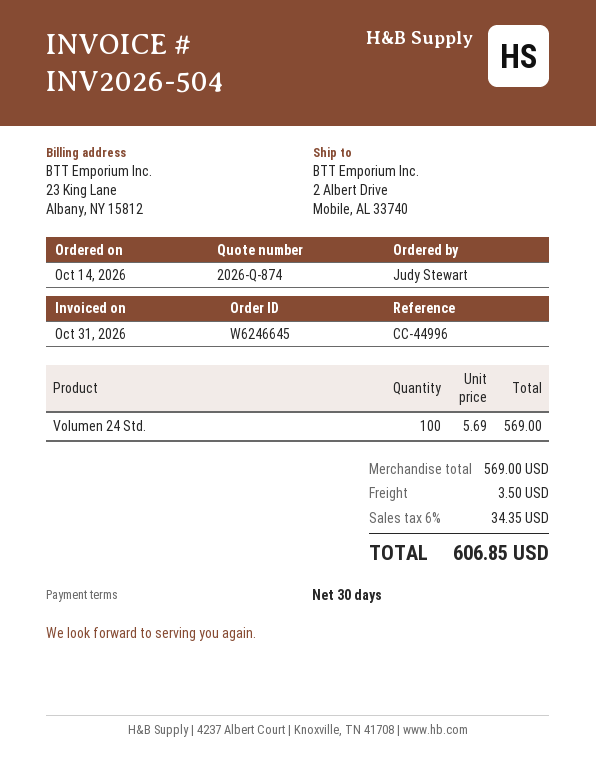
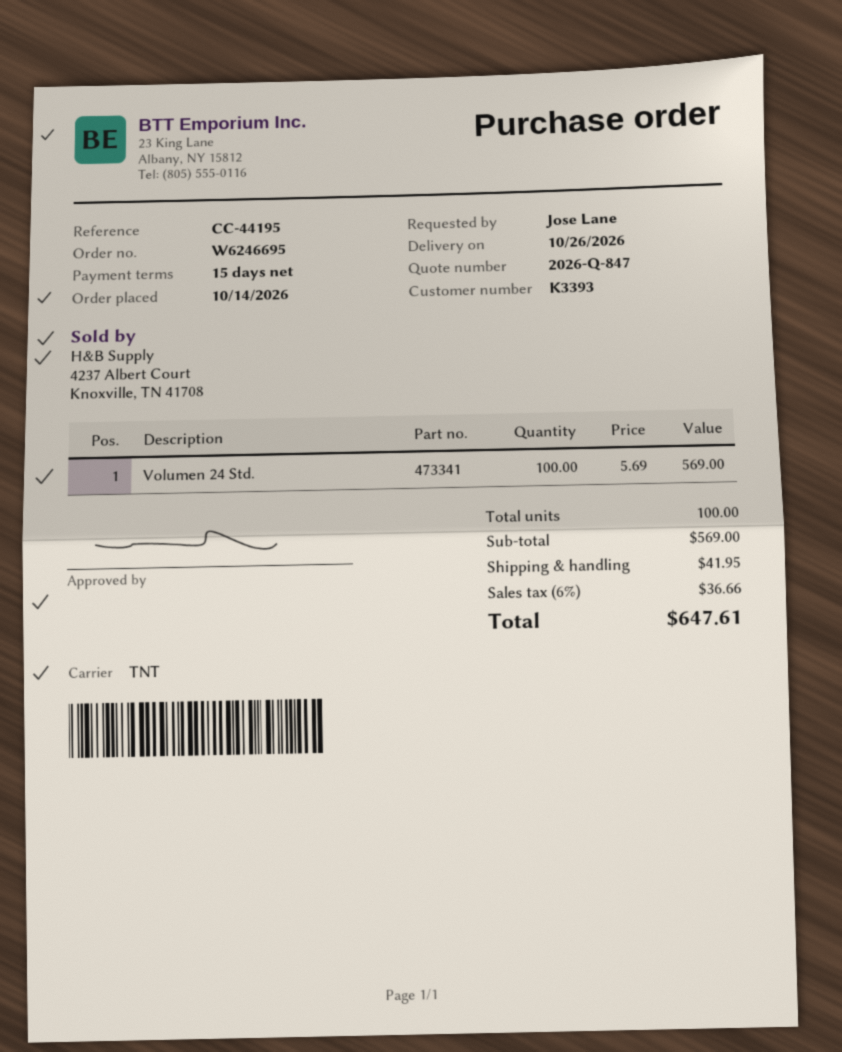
quote number: 2026-Q-874 -> 2026-Q-847
order number: W6246645 -> W6246695
payment terms: 30 days -> 15 days
reference: CC-44996 -> CC-44195
ordered by: Judy Stewart -> Jose Lane
shipping: 3.50 -> 41.95
tax: 6% = 34.35 -> 6% = 36.66
total: 606.85 -> 647.61

